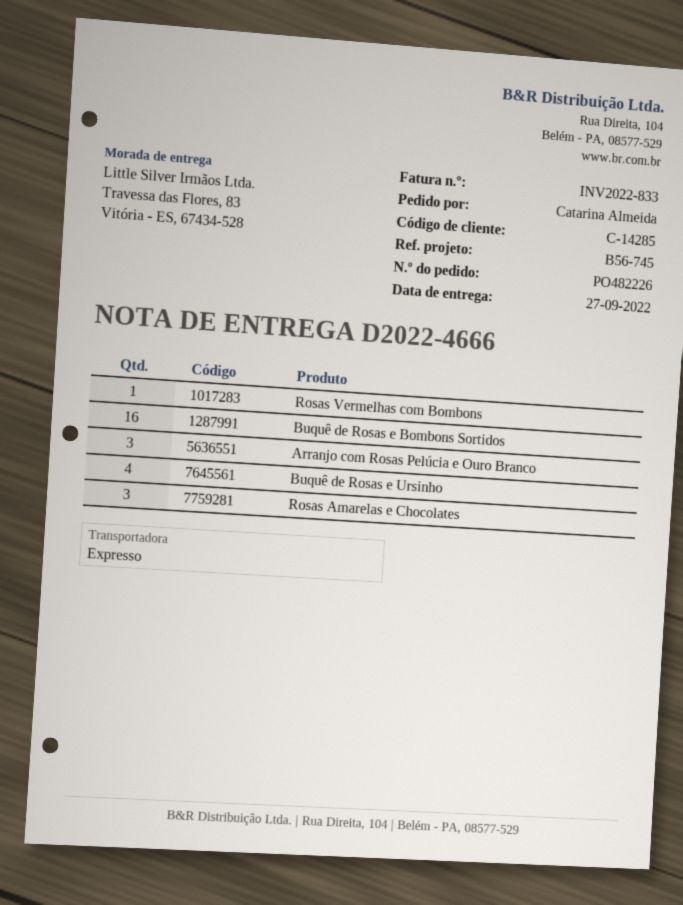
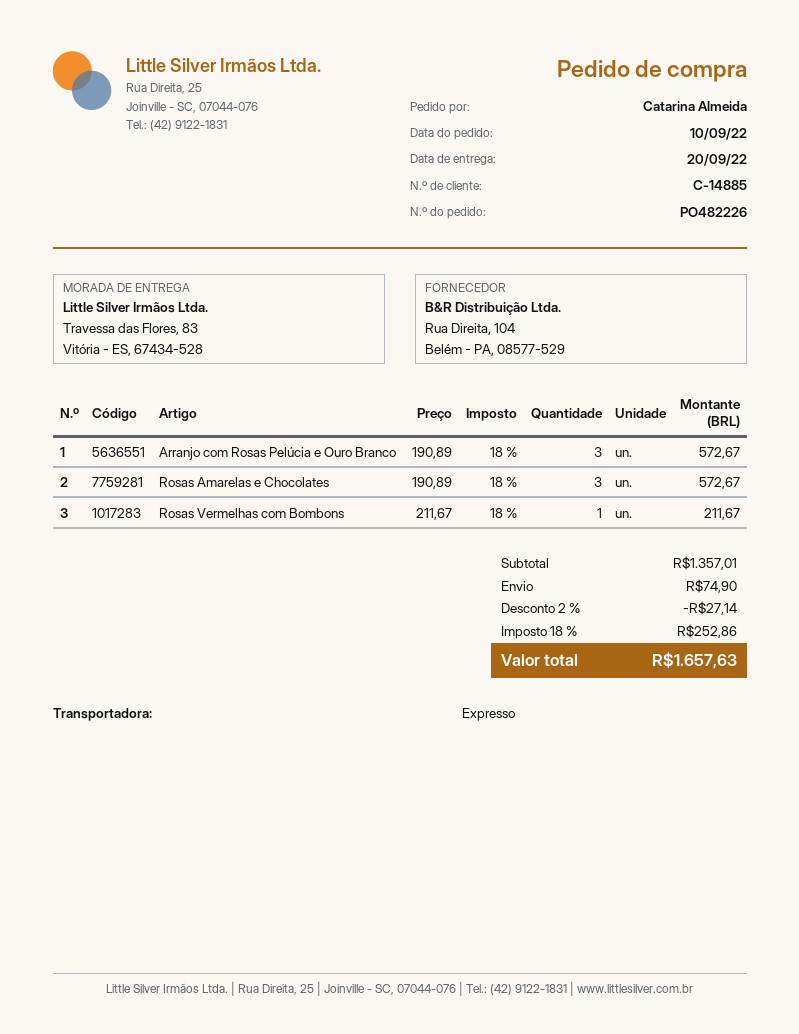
delivery date: 2022-09-27 -> 2022-09-20
customer number: C-14285 -> C-14885
Buquê de Rosas e Bombons Sortidos: 16 -> none
Buquê de Rosas e Ursinho: 4 -> none

